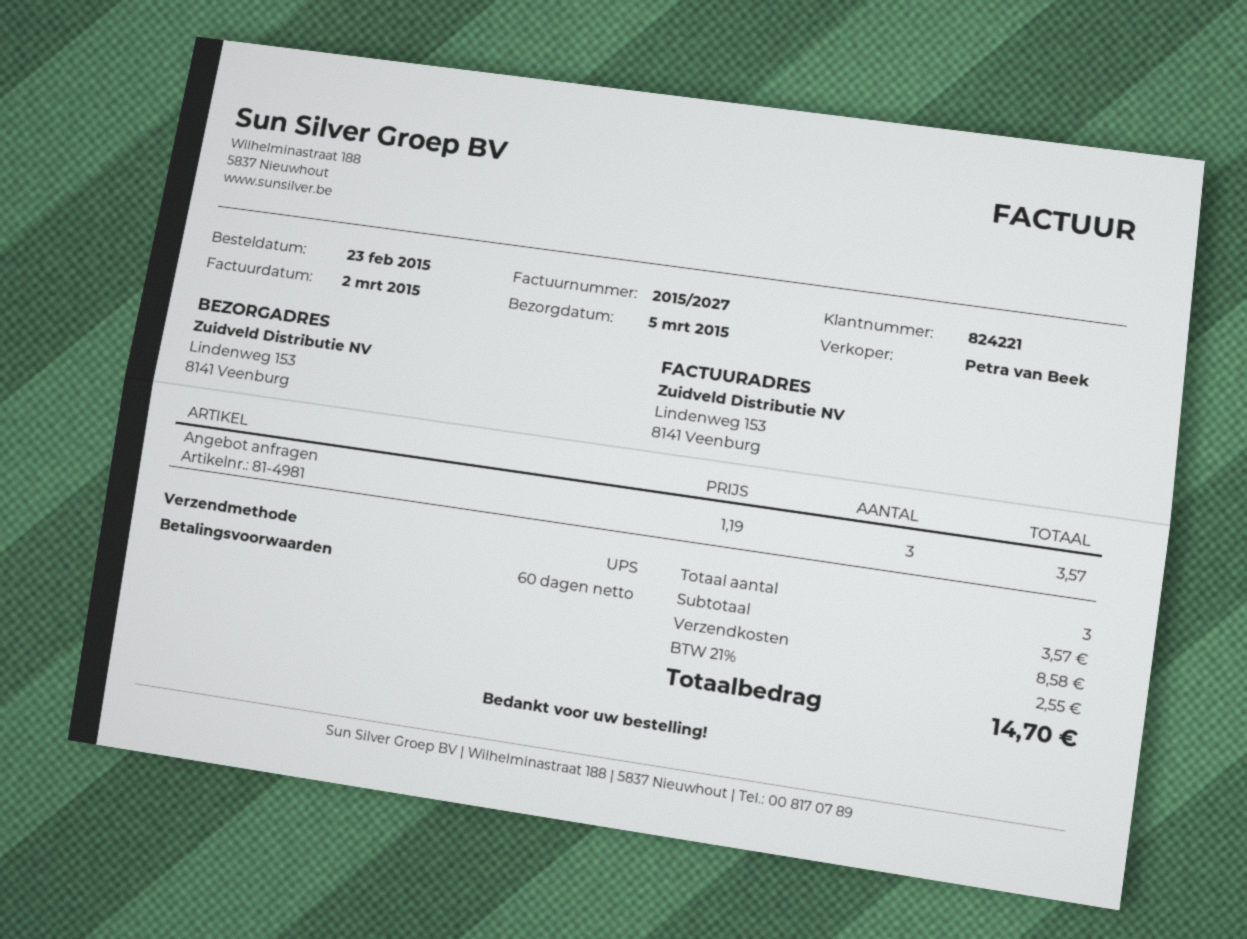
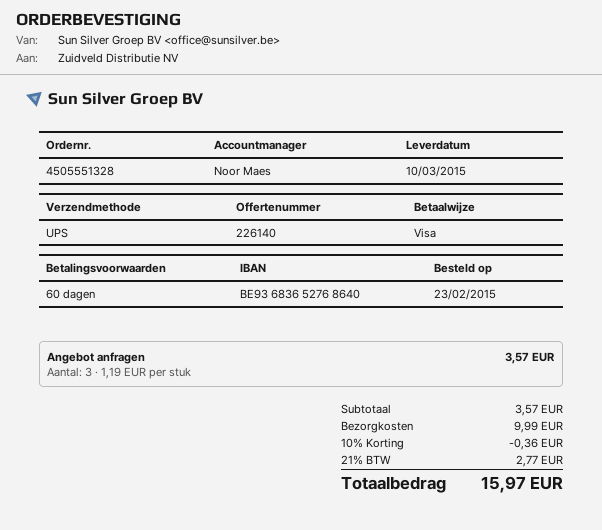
delivery date: 2015-03-05 -> 2015-03-10
sales rep: Petra van Beek -> Noor Maes
discount: none -> 10% = 0.36
shipping: 8.58 -> 9.99
tax: 21% = 2.55 -> 21% = 2.77
total: 14.70 -> 15.97

